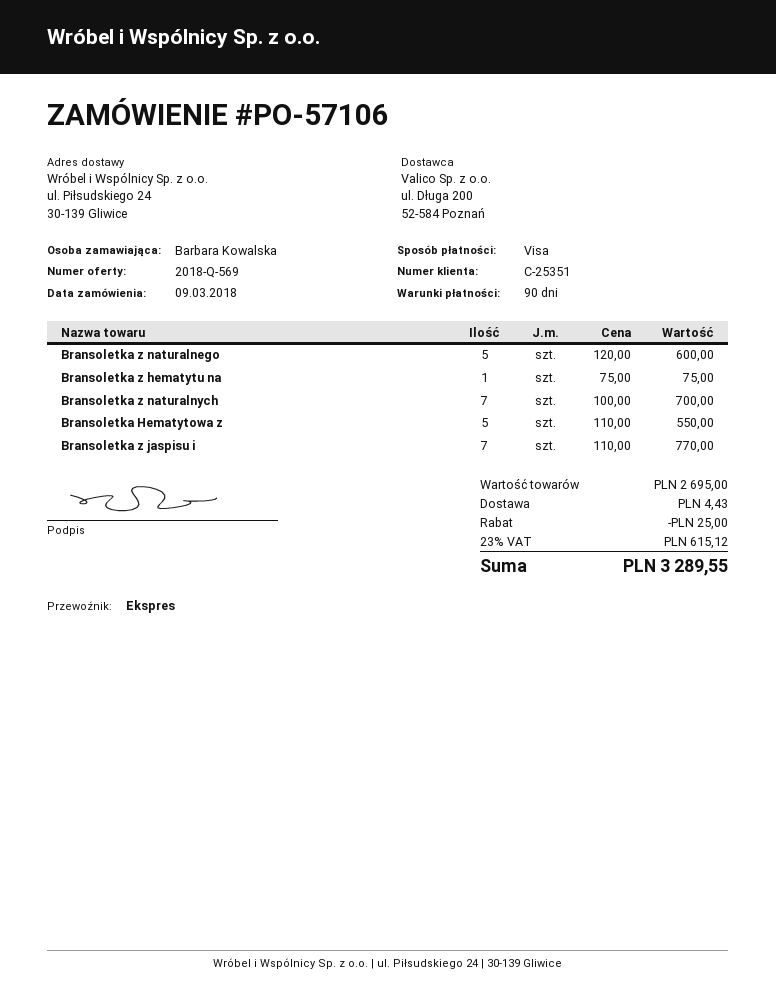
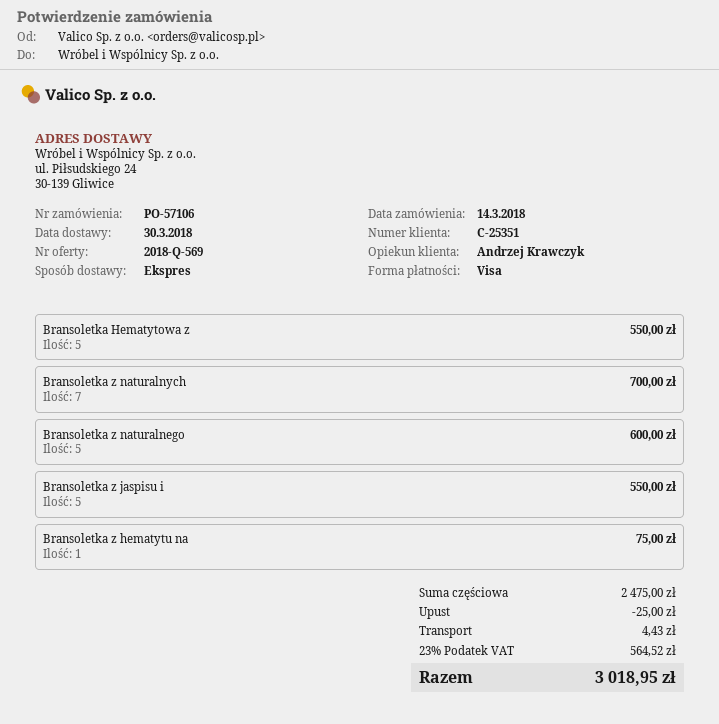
order date: 2018-03-09 -> 2018-03-14
Bransoletka z jaspisu i: 7 for 770.00 -> 5 for 550.00
subtotal: 2695.00 -> 2475.00
tax: 23% = 615.12 -> 23% = 564.52
total: 3289.55 -> 3018.95

